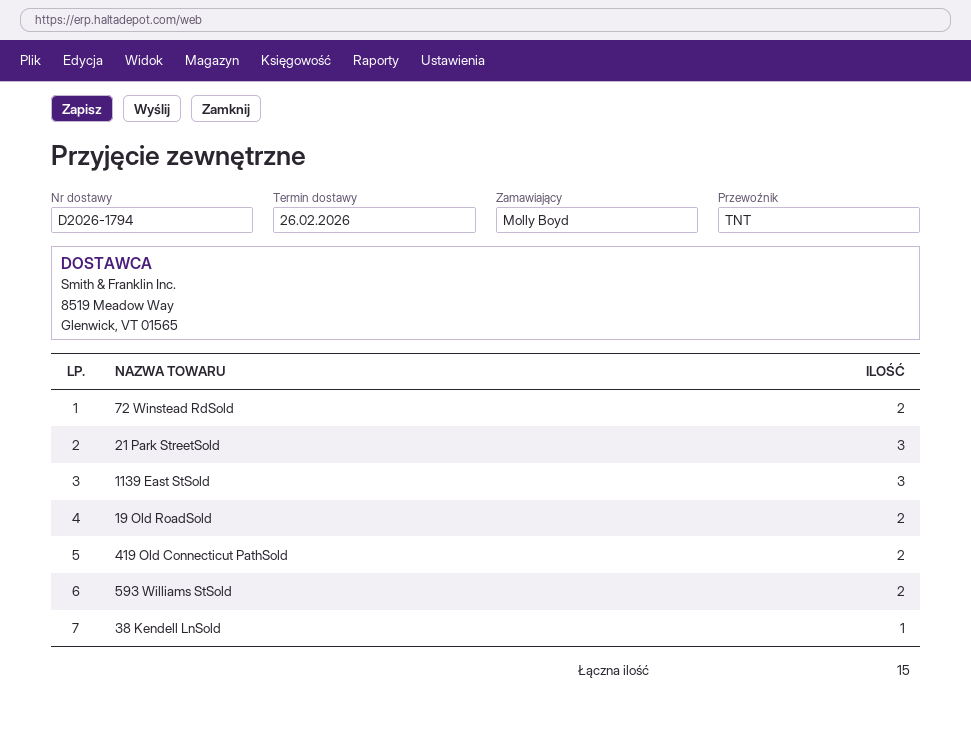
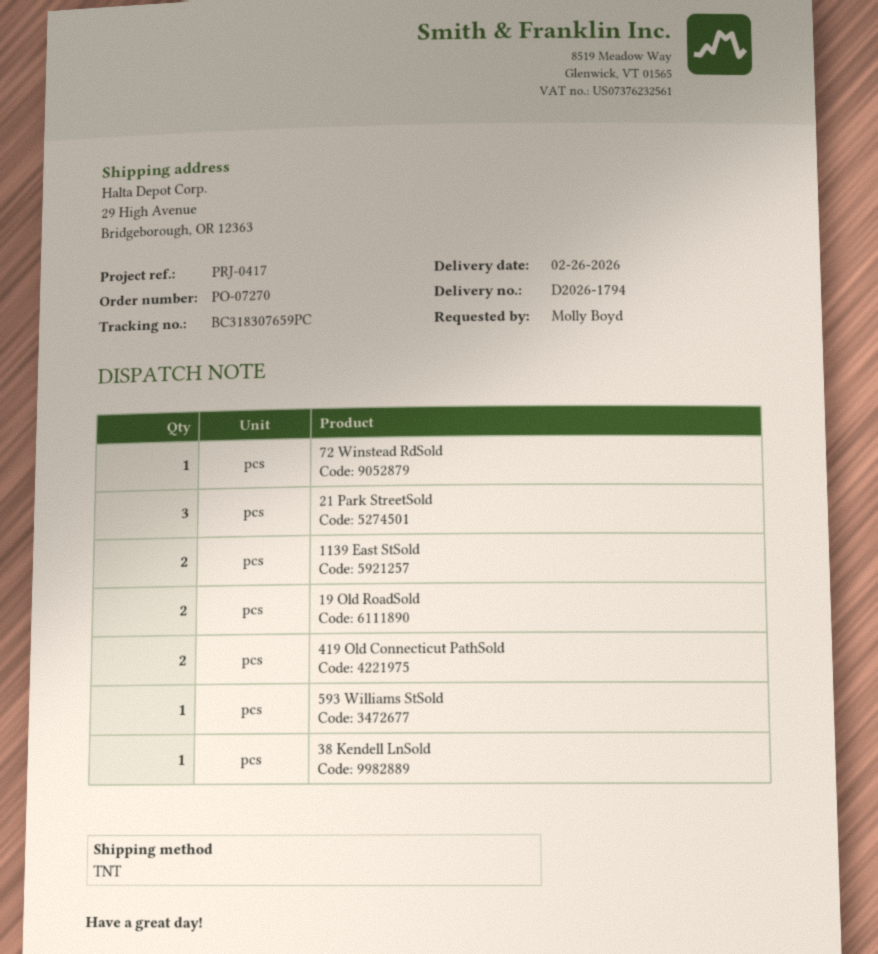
72 Winstead RdSold: 2 -> 1
1139 East StSold: 3 -> 2
593 Williams StSold: 2 -> 1

